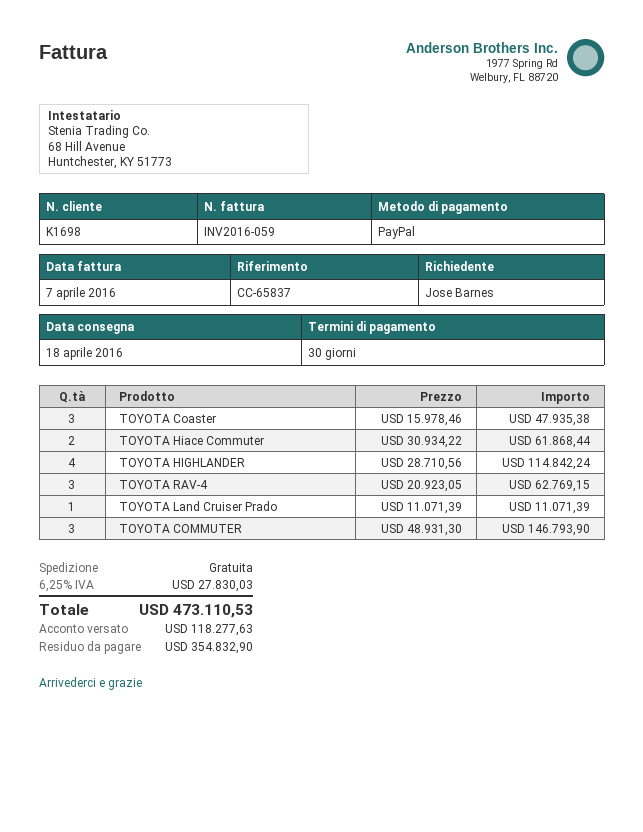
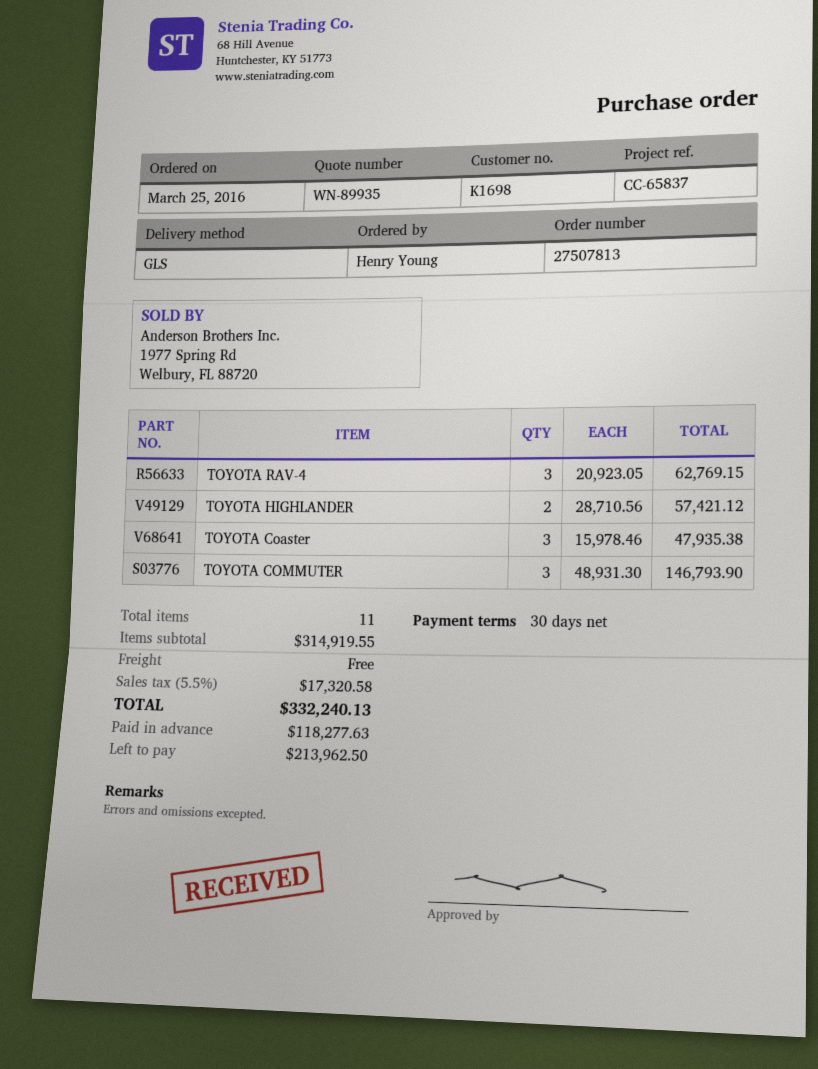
ordered by: Jose Barnes -> Henry Young
TOYOTA Hiace Commuter: 2 x 30934.22 = 61868.44 -> none
TOYOTA HIGHLANDER: 4 x 28710.56 = 114842.24 -> 2 x 28710.56 = 57421.12
TOYOTA Land Cruiser Prado: 1 x 11071.39 = 11071.39 -> none
tax: 6.25% = 27830.03 -> 5.5% = 17320.58
total: 473110.53 -> 332240.13
balance: 354832.90 -> 213962.50

